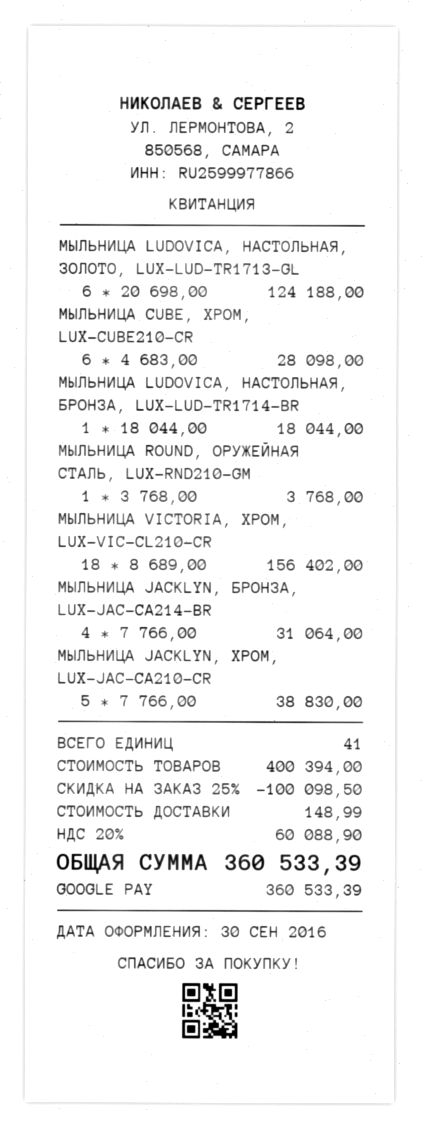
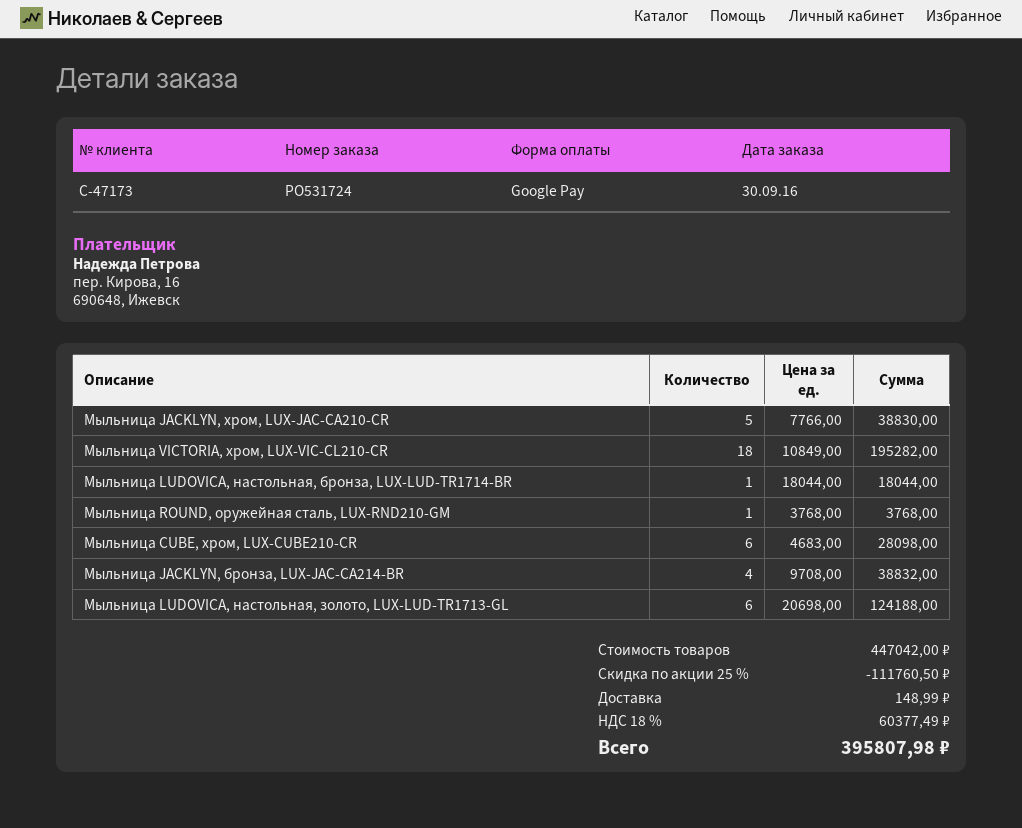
МЫЛЬНИЦА VICTORIA, ХРОМ, LUX-VIC-CL210-CR: 18 x 8689.00 = 156402.00 -> 18 x 10849.00 = 195282.00
МЫЛЬНИЦА JACKLYN, БРОНЗА, LUX-JAC-CA214-BR: 4 x 7766.00 = 31064.00 -> 4 x 9708.00 = 38832.00
subtotal: 400394.00 -> 447042.00
discount: 25% = 100098.50 -> 25% = 111760.50
tax: 20% = 60088.90 -> 18% = 60377.49
total: 360533.39 -> 395807.98

